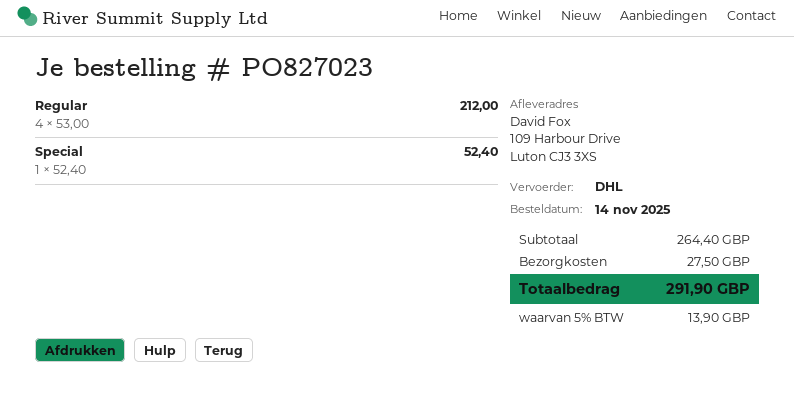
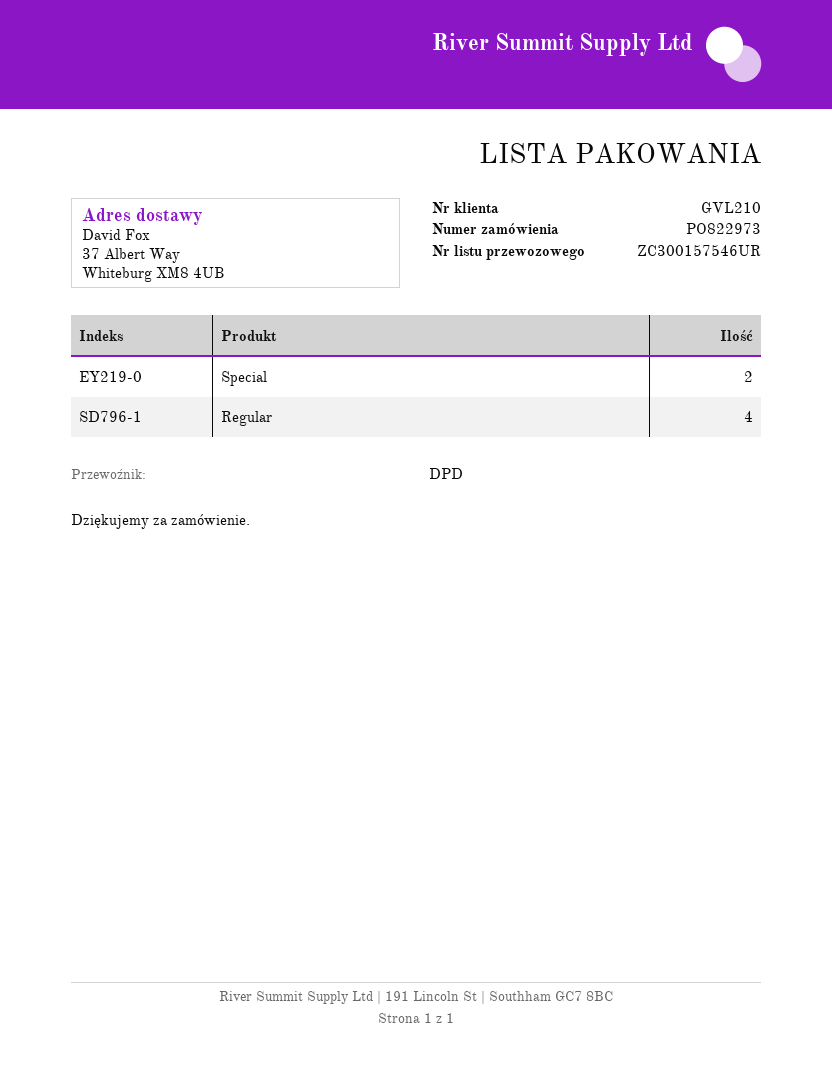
order number: PO827023 -> PO822973
shipping method: DHL -> DPD
ship to: 109 Harbour Drive, Luton CJ3 3XS -> 37 Albert Way, Whiteburg XM8 4UB
Special: 1 -> 2

